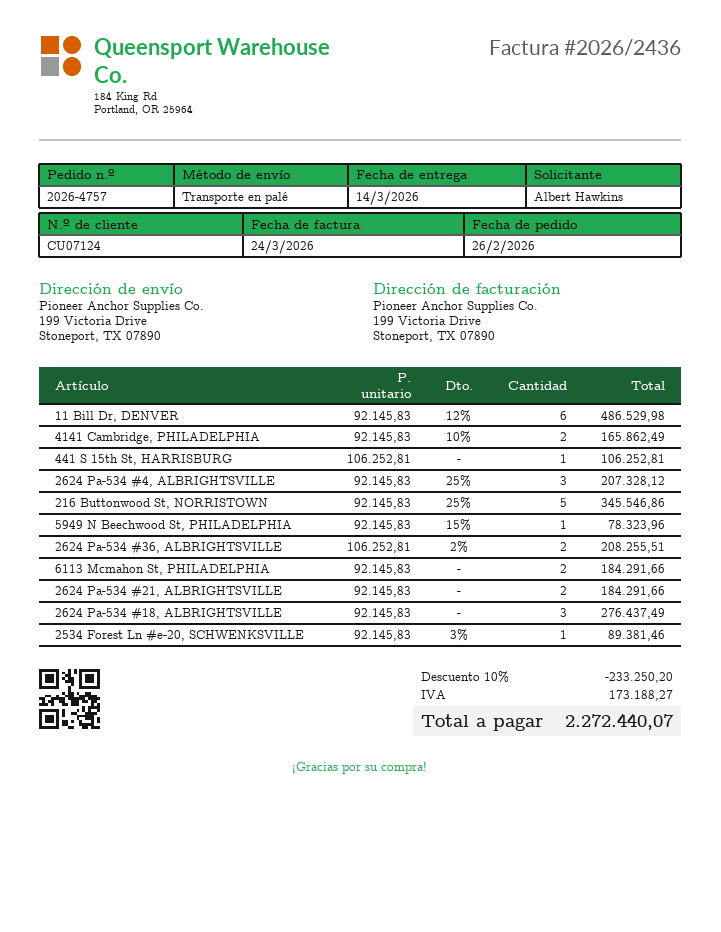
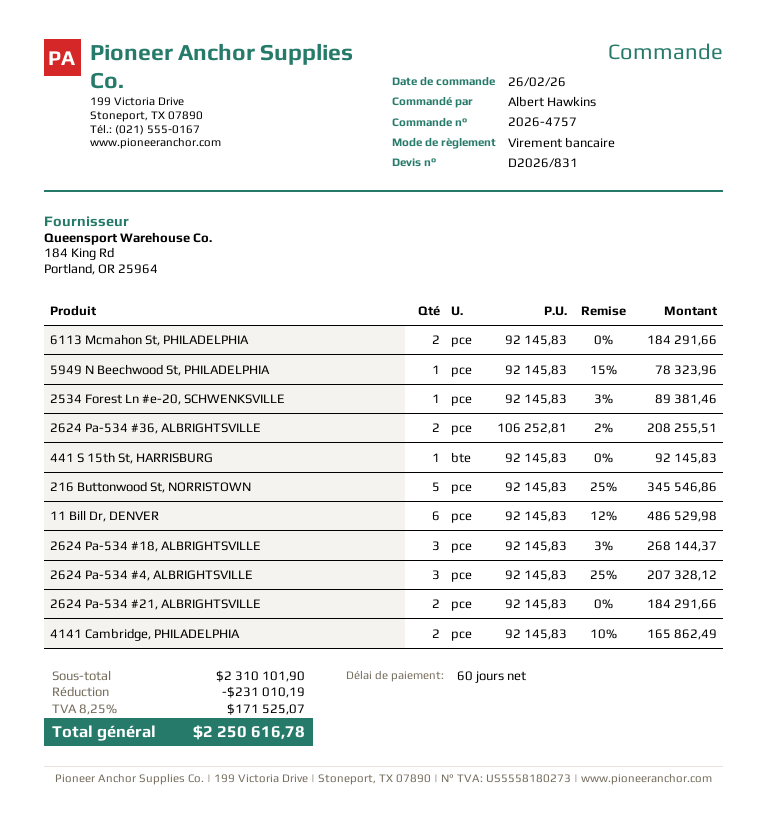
441 S 15th St, HARRISBURG: 1 x 106252.81 = 106252.81 -> 1 x 92145.83 = 92145.83
2624 Pa-534 #18, ALBRIGHTSVILLE: 3 x 92145.83 = 276437.49 -> 3 x 92145.83 - 3% = 268144.37
discount: 233250.20 -> 231010.19
tax: 173188.27 -> 171525.07
total: 2272440.07 -> 2250616.78

